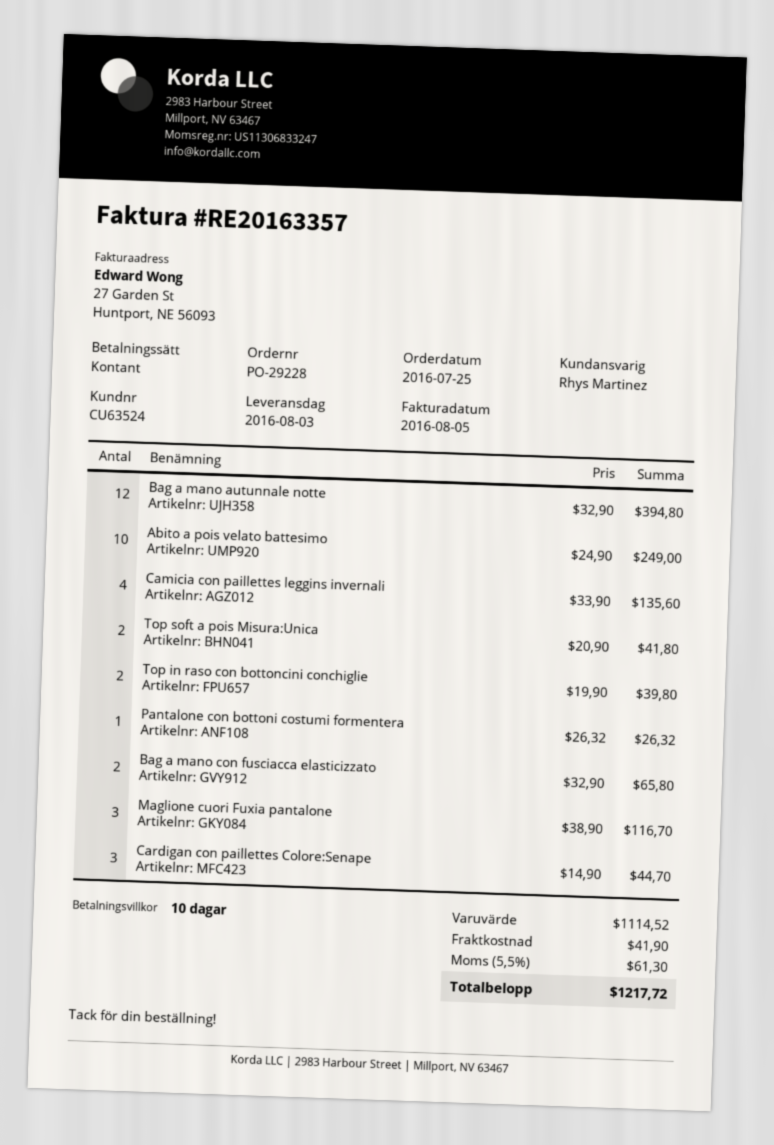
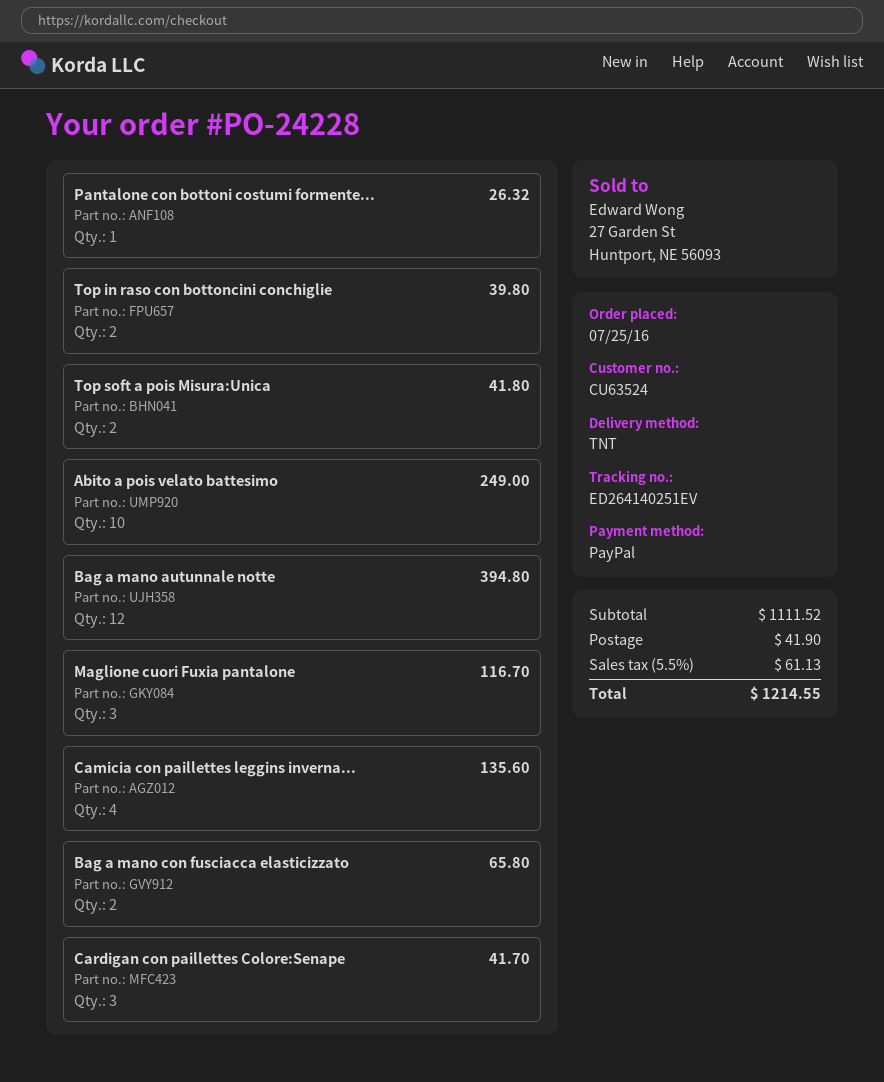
order number: PO-29228 -> PO-24228
payment method: cash -> PayPal
Cardigan con paillettes Colore:Senape: 3 for 44.70 -> 3 for 41.70
subtotal: 1114.52 -> 1111.52
tax: 5.5% = 61.30 -> 5.5% = 61.13
total: 1217.72 -> 1214.55

